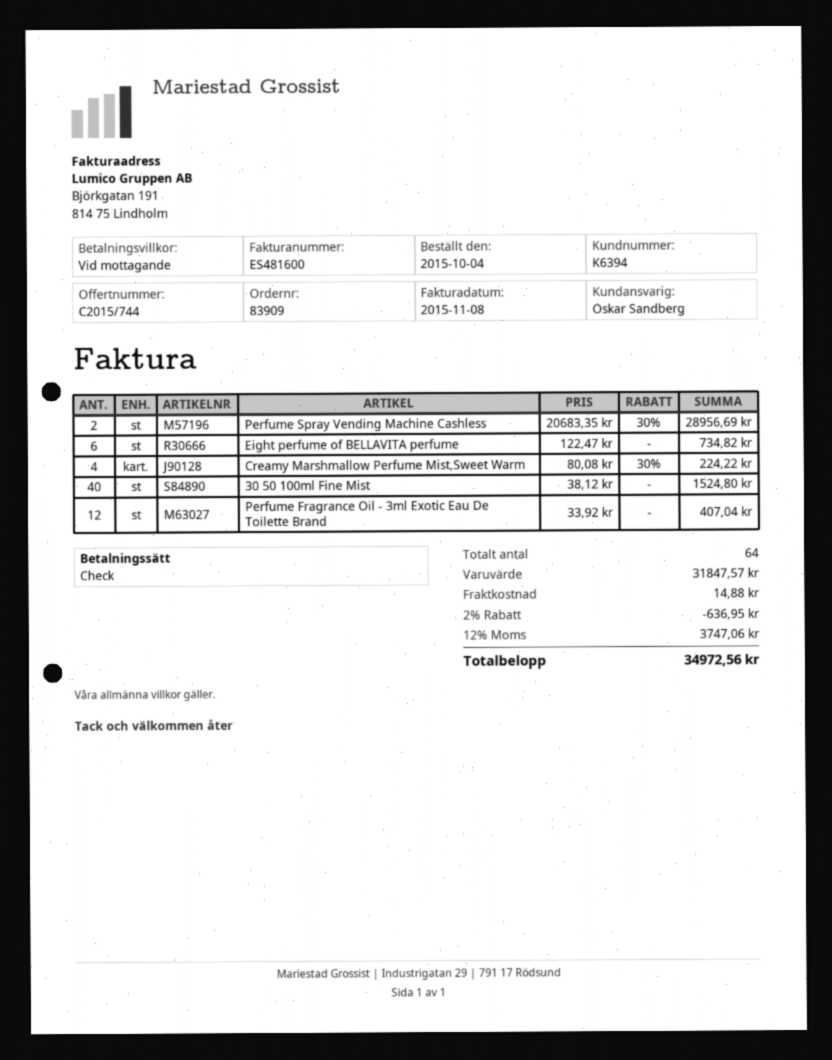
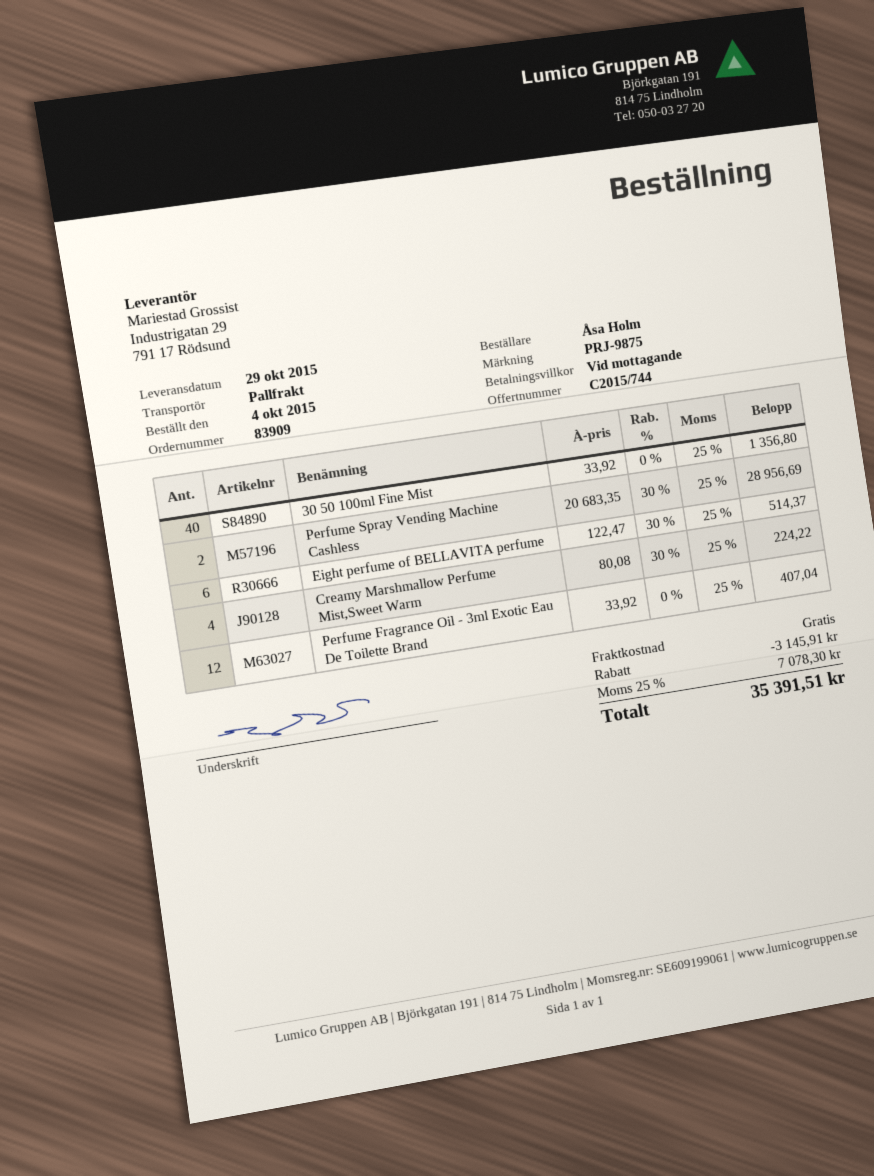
Eight perfume of BELLAVITA perfume: 6 x 122.47 = 734.82 -> 6 x 122.47 - 30% = 514.37
30 50 100ml Fine Mist: 40 x 38.12 = 1524.80 -> 40 x 33.92 = 1356.80
discount: 636.95 -> 3145.91
shipping: 14.88 -> 0.00
tax: 12% = 3747.06 -> 25% = 7078.30
total: 34972.56 -> 35391.51

